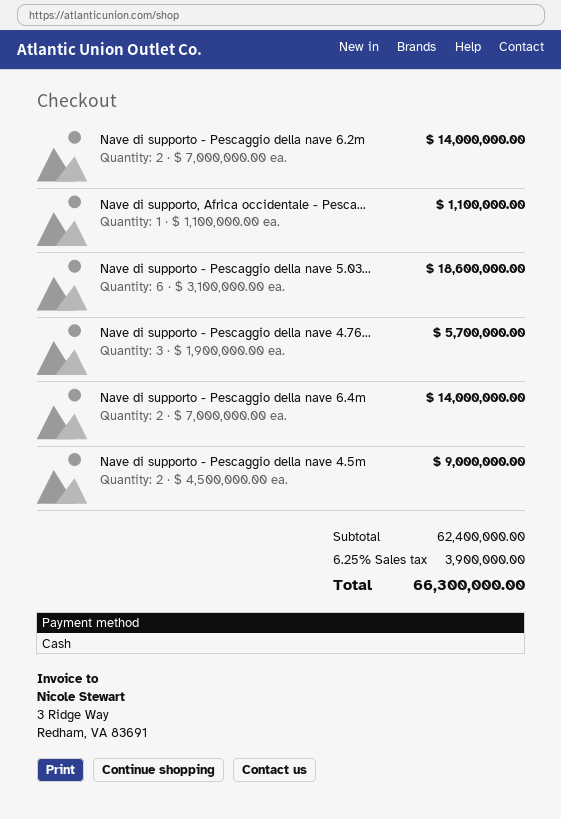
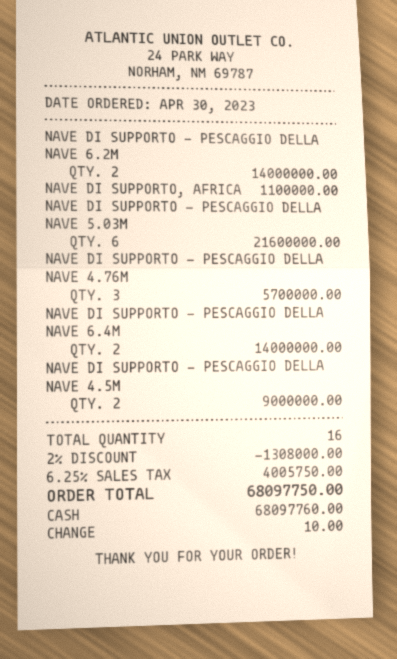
Nave di supporto - Pescaggio della nave 5.03...: 6 for 18600000.00 -> 6 for 21600000.00
discount: none -> 2% = 1308000.00
tax: 6.25% = 3900000.00 -> 6.25% = 4005750.00
total: 66300000.00 -> 68097750.00

